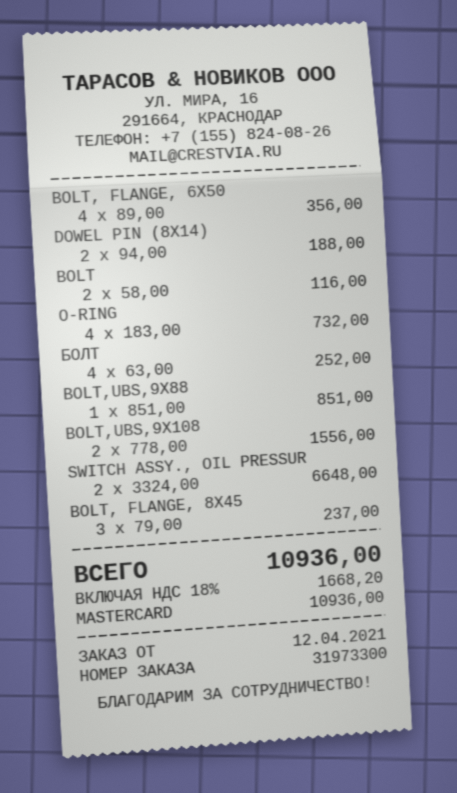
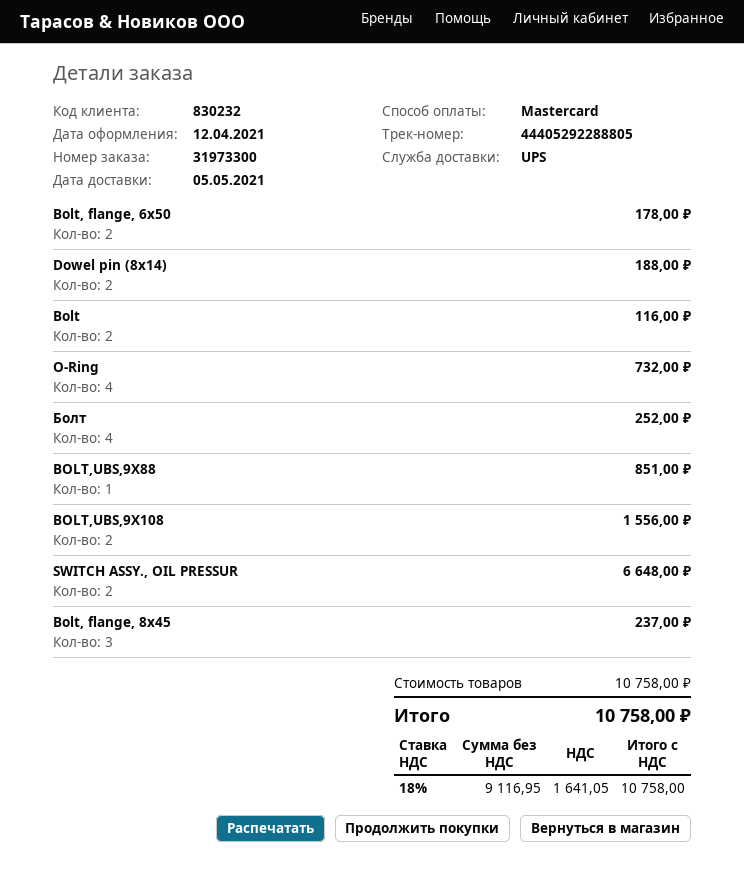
BOLT, FLANGE, 6X50: 4 for 356.00 -> 2 for 178.00
tax: 18% = 1668.20 -> 18% = 1641.05
total: 10936.00 -> 10758.00

